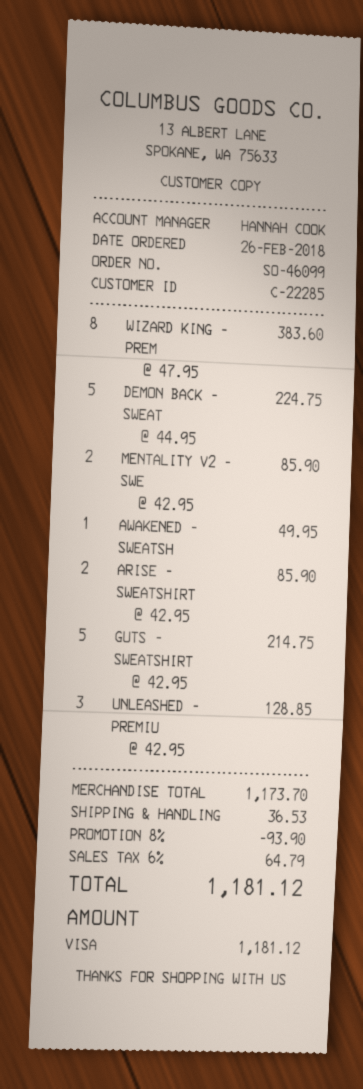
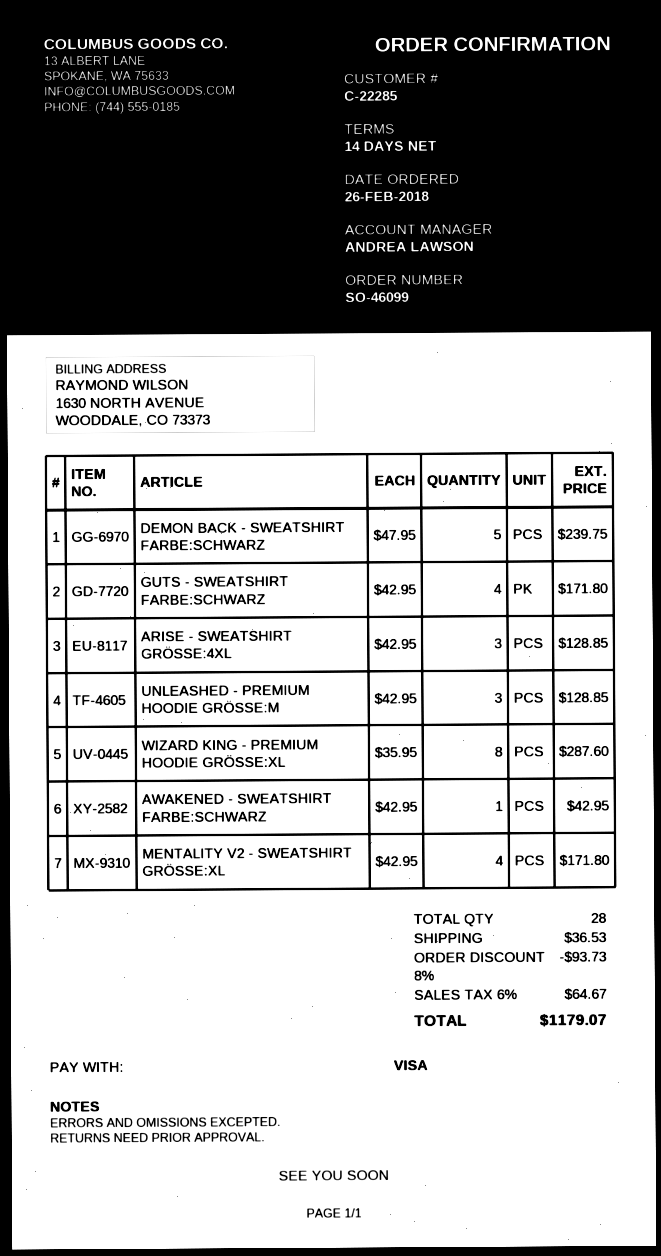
sales rep: HANNAH COOK -> ANDREA LAWSON
WIZARD KING - PREM: 8 x 47.95 = 383.60 -> 8 x 35.95 = 287.60
DEMON BACK - SWEAT: 5 x 44.95 = 224.75 -> 5 x 47.95 = 239.75
MENTALITY V2 - SWE: 2 x 42.95 = 85.90 -> 4 x 42.95 = 171.80
AWAKENED - SWEATSH: 1 x 49.95 = 49.95 -> 1 x 42.95 = 42.95
ARISE - SWEATSHIRT: 2 x 42.95 = 85.90 -> 3 x 42.95 = 128.85
GUTS - SWEATSHIRT: 5 x 42.95 = 214.75 -> 4 x 42.95 = 171.80
discount: 8% = 93.90 -> 8% = 93.73
tax: 6% = 64.79 -> 6% = 64.67
total: 1181.12 -> 1179.07

